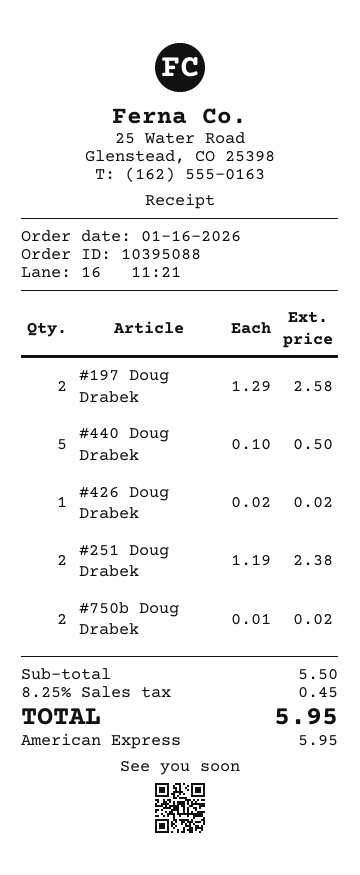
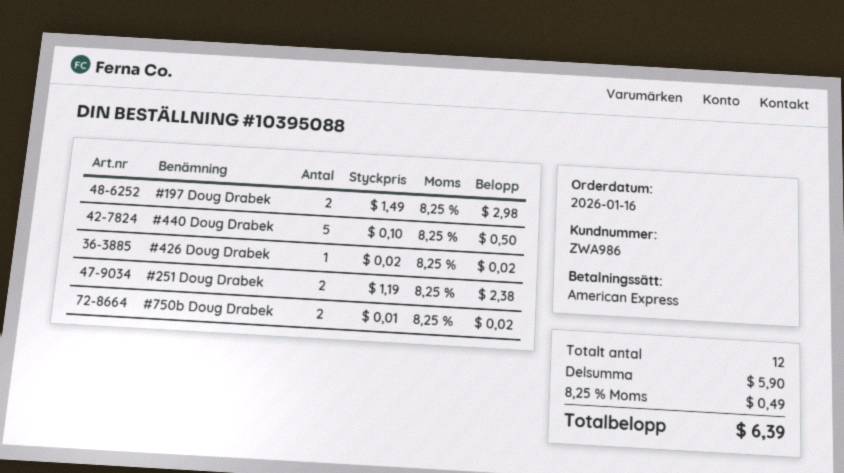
#197 Doug Drabek: 2 x 1.29 = 2.58 -> 2 x 1.49 = 2.98
subtotal: 5.50 -> 5.90
tax: 8.25% = 0.45 -> 8.25% = 0.49
total: 5.95 -> 6.39

